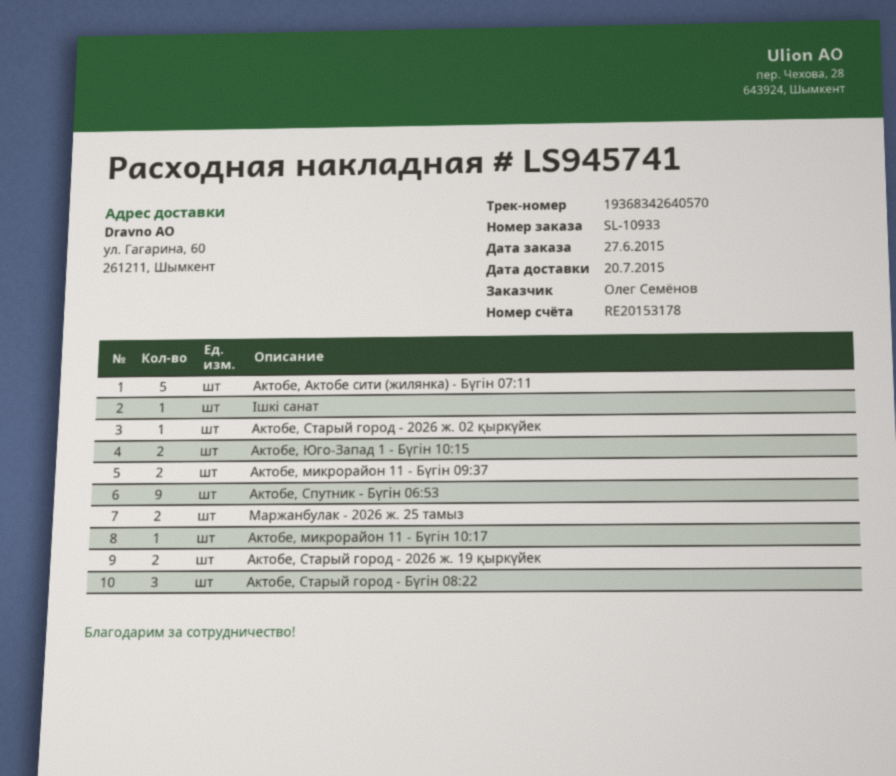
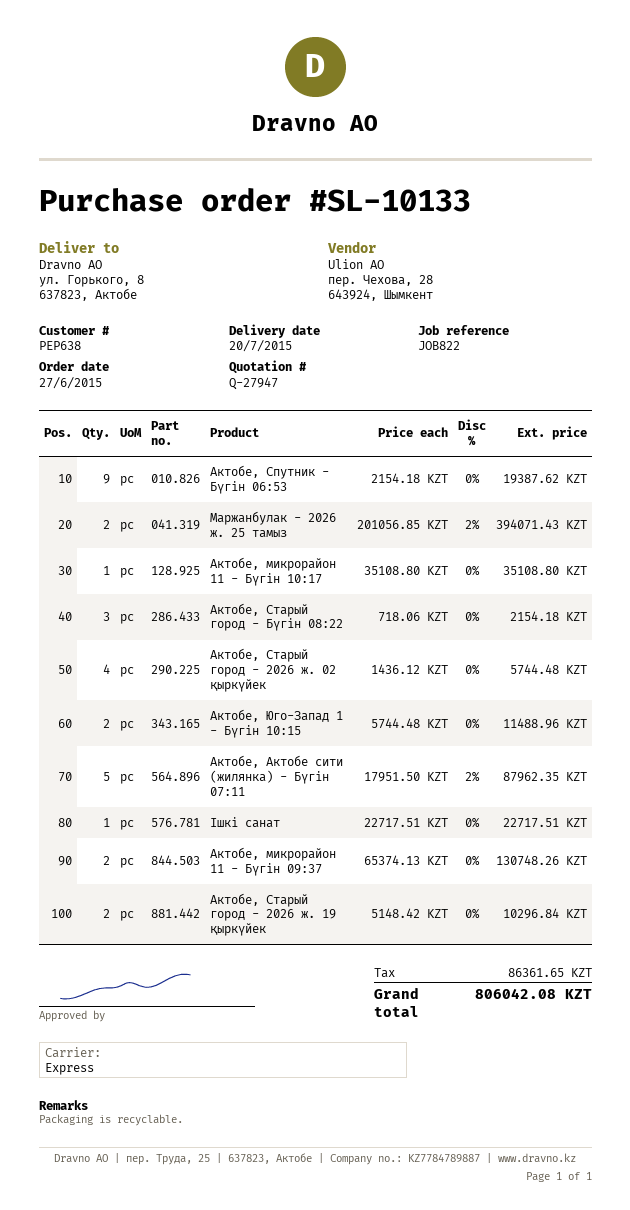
order number: SL-10933 -> SL-10133
ship to: ул. Гагарина, 60, 261211, Шымкент -> ул. Горького, 8, 637823, Актобе
Актобе, Старый город - 2026 ж. 02 қыркүйек: 1 -> 4

